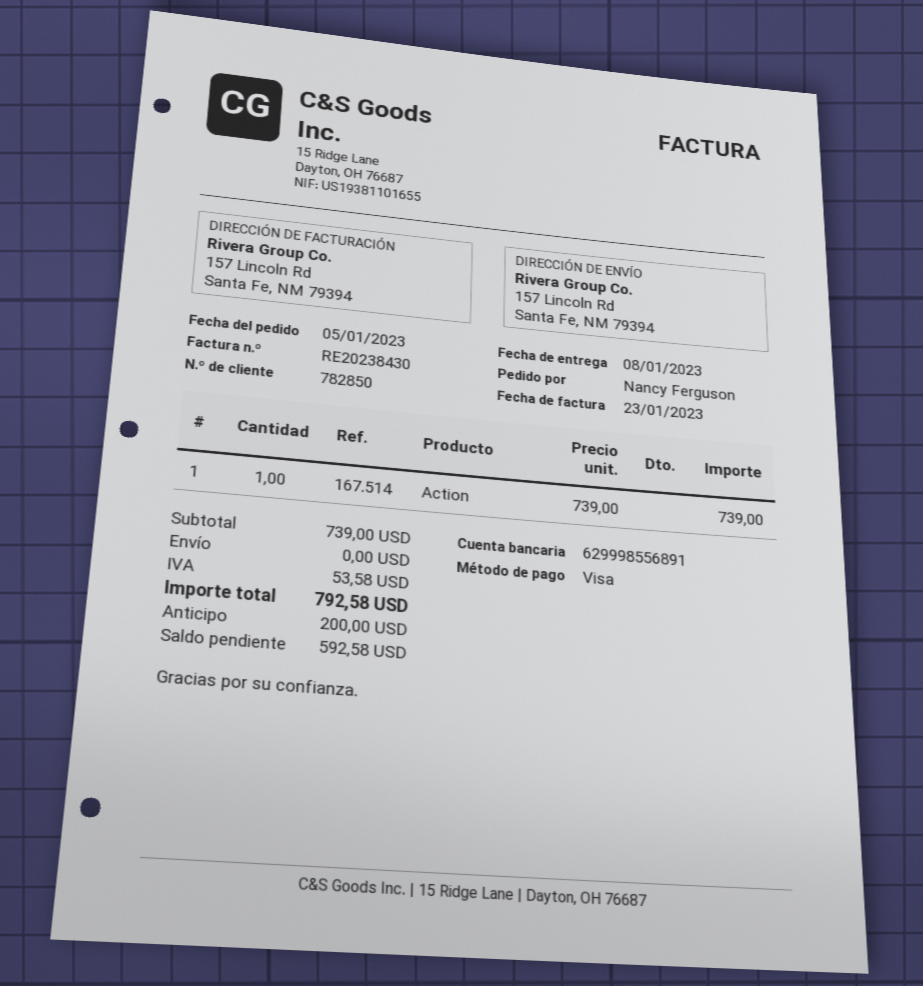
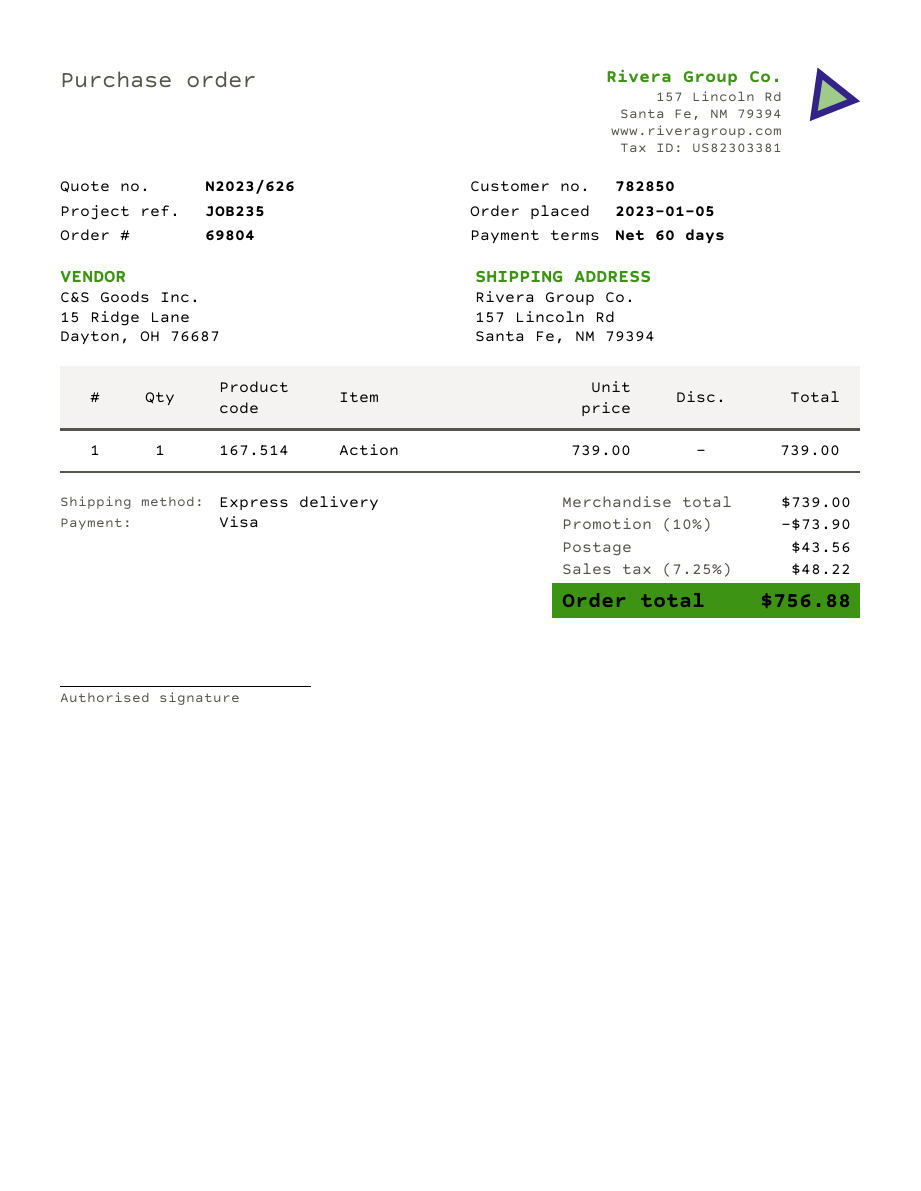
discount: none -> 10% = 73.90
shipping: 0.00 -> 43.56
tax: 53.58 -> 48.22
total: 792.58 -> 756.88

